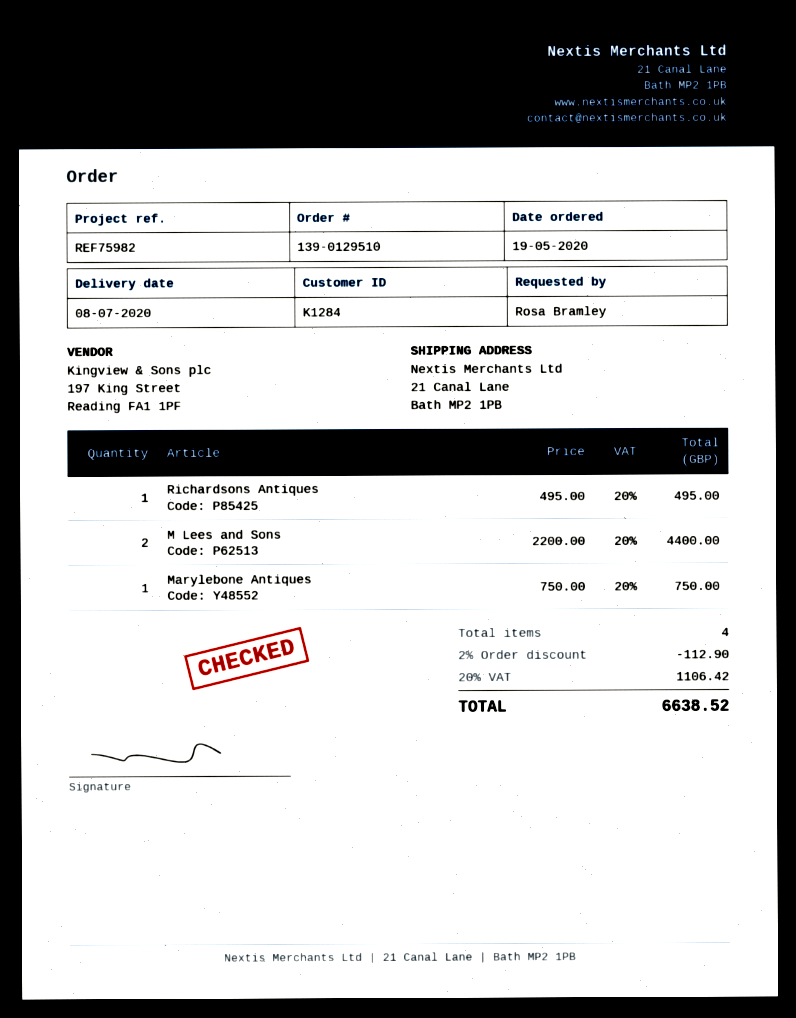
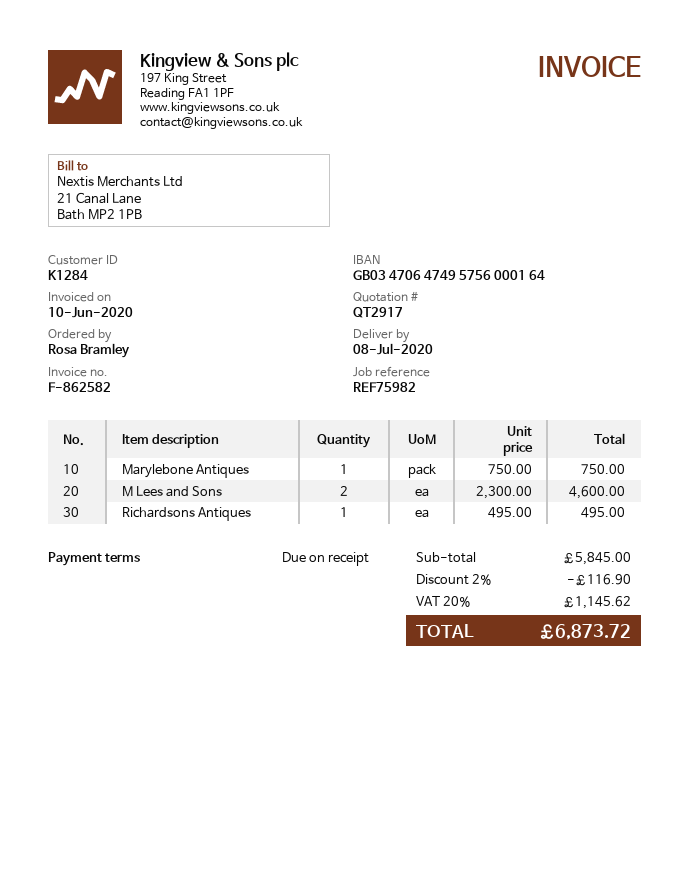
M Lees and Sons: 2 x 2200.00 = 4400.00 -> 2 x 2300.00 = 4600.00
discount: 2% = 112.90 -> 2% = 116.90
tax: 20% = 1106.42 -> 20% = 1145.62
total: 6638.52 -> 6873.72

